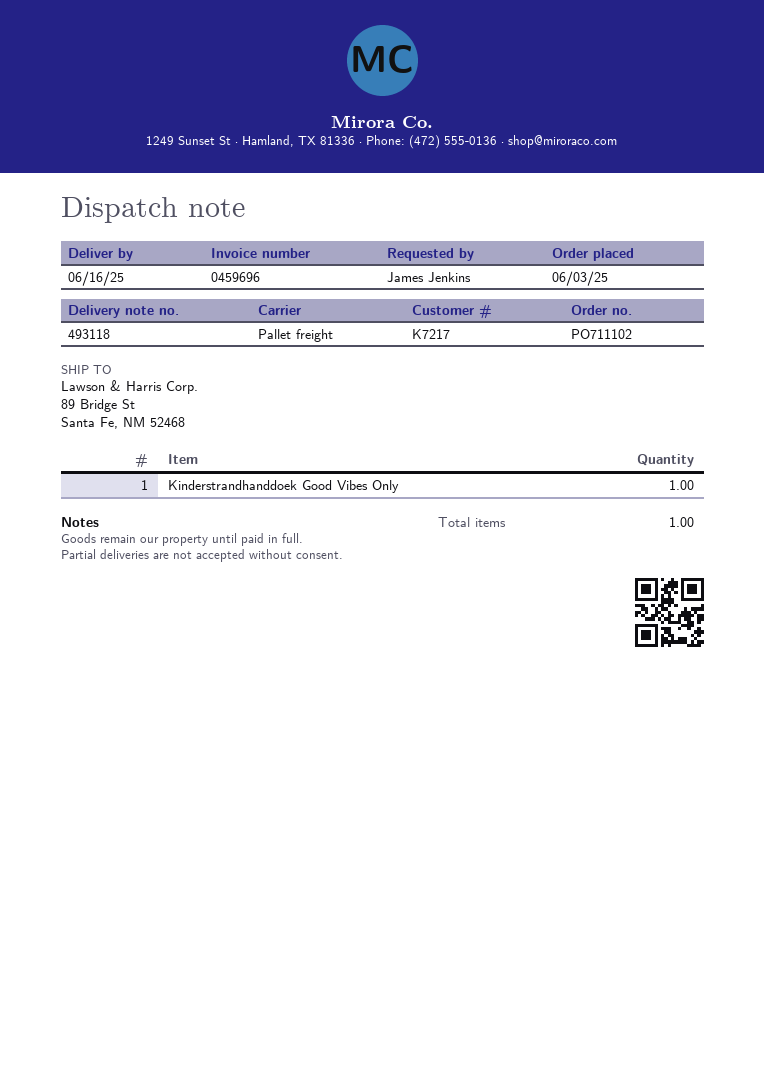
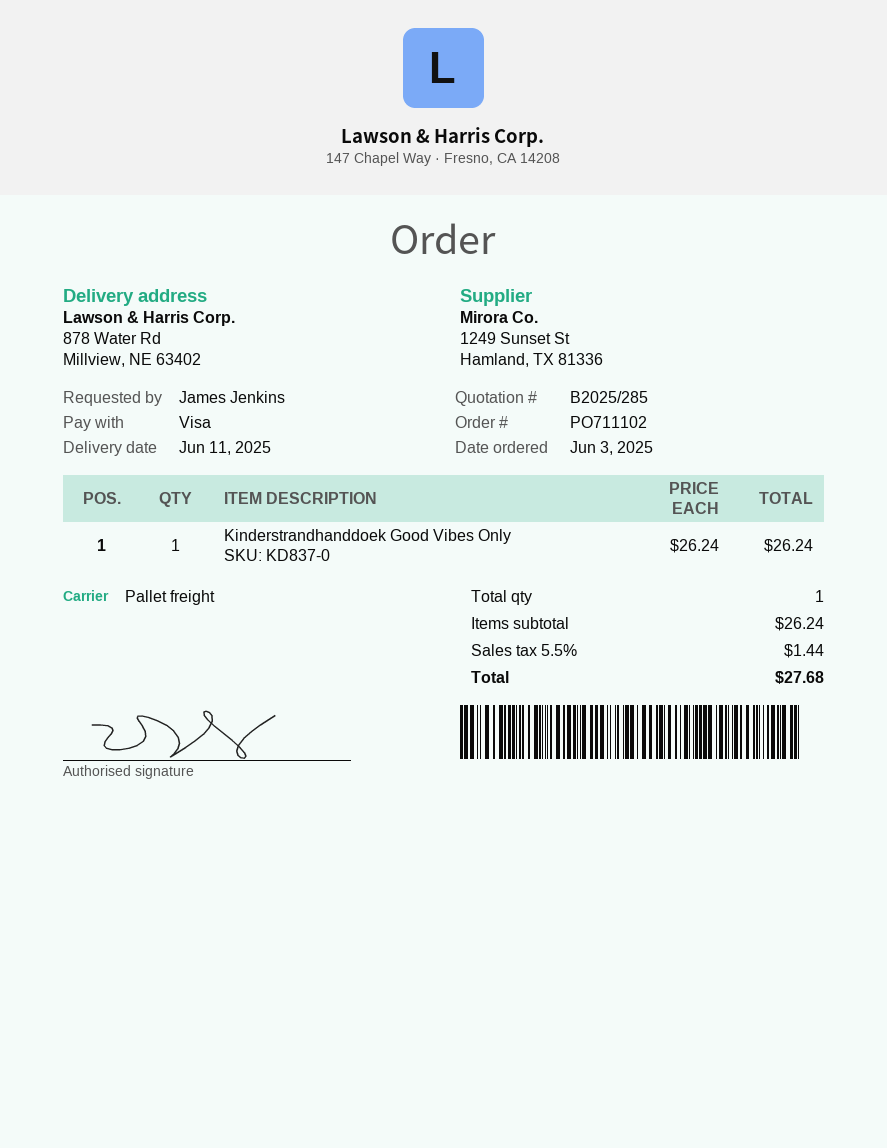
delivery date: 2025-06-16 -> 2025-06-11
ship to: 89 Bridge St, Santa Fe, NM 52468 -> 878 Water Rd, Millview, NE 63402

